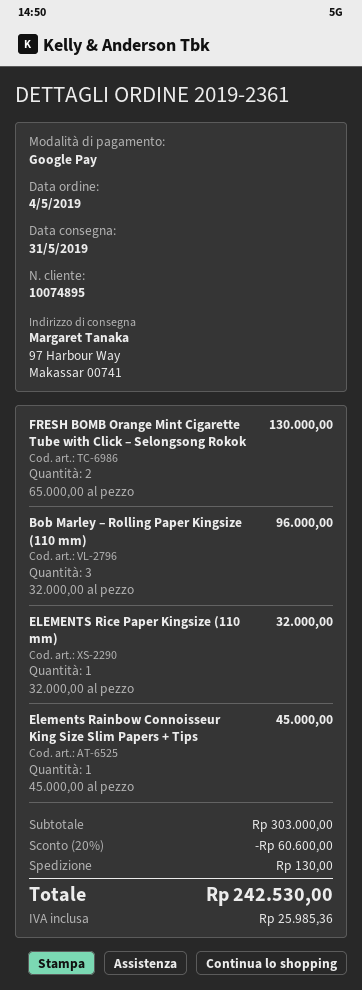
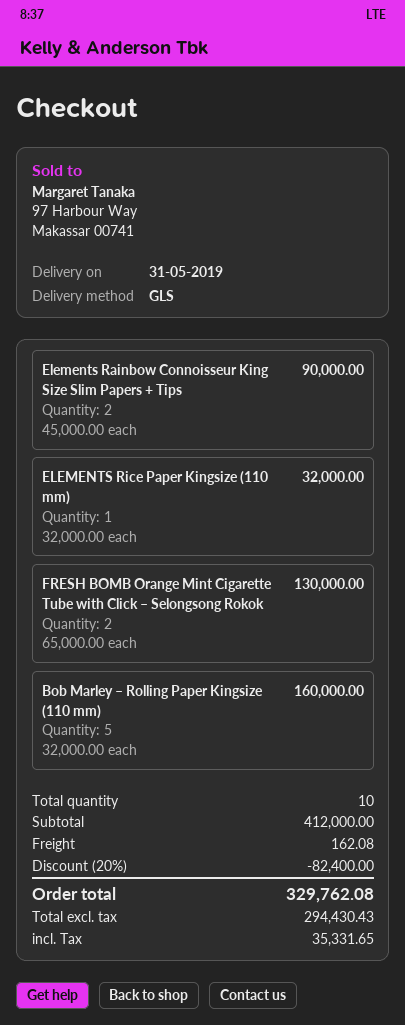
Bob Marley – Rolling Paper Kingsize (110 mm): 3 x 32000.00 = 96000.00 -> 5 x 32000.00 = 160000.00
Elements Rainbow Connoisseur King Size Slim Papers + Tips: 1 x 45000.00 = 45000.00 -> 2 x 45000.00 = 90000.00
subtotal: 303000.00 -> 412000.00
discount: 20% = 60600.00 -> 20% = 82400.00
shipping: 130.00 -> 162.08
tax: 25985.36 -> 35331.65
total: 242530.00 -> 329762.08

